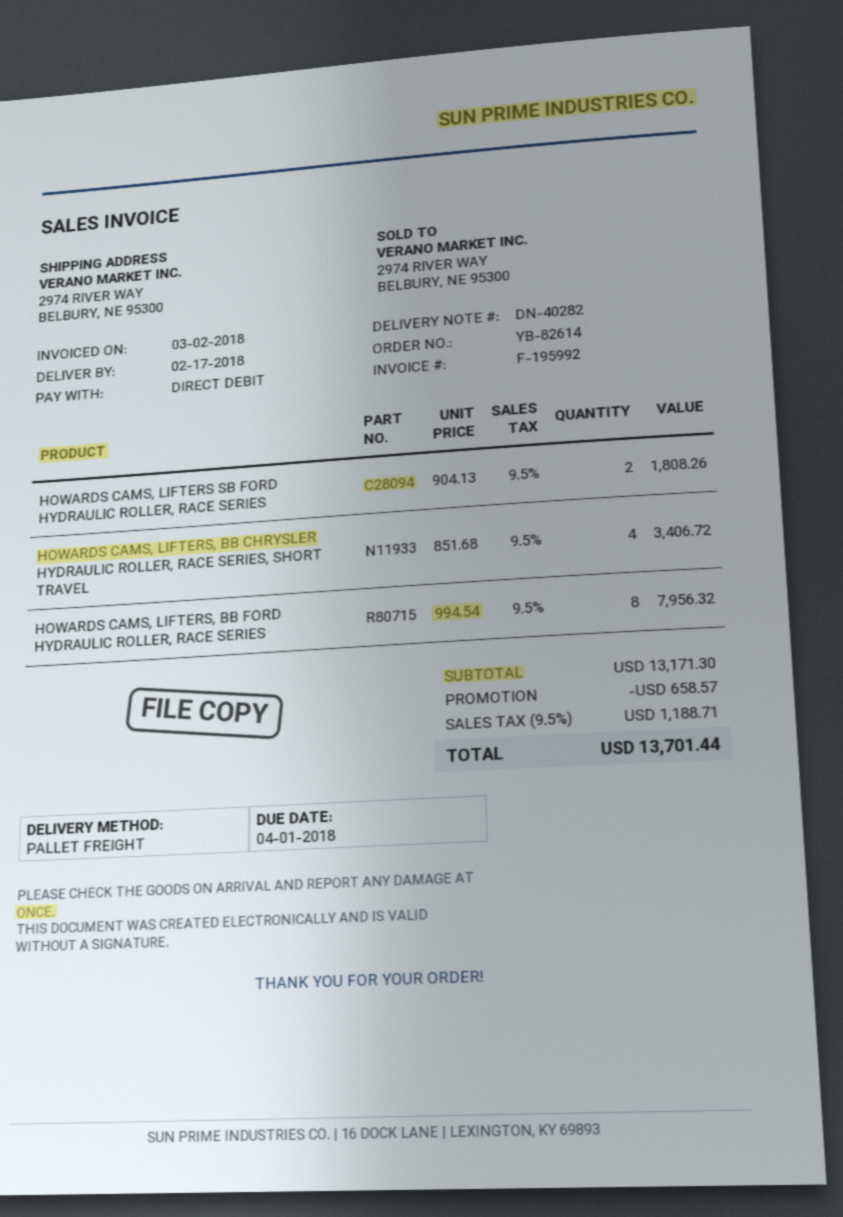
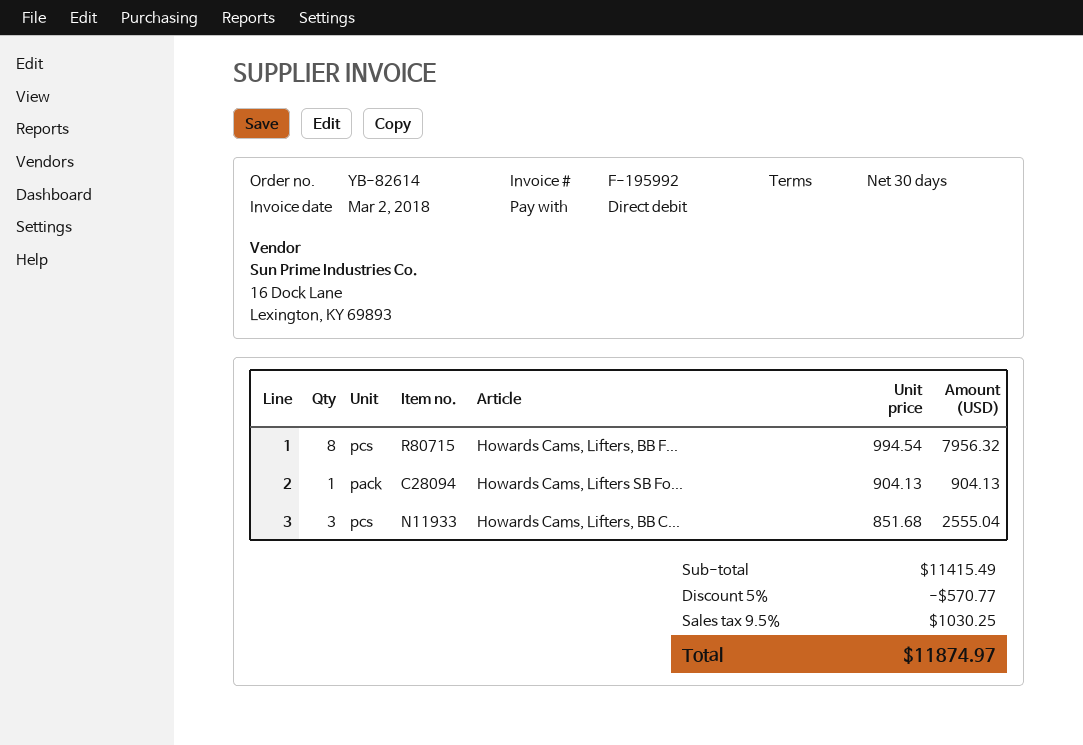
HOWARDS CAMS, LIFTERS SB FORD HYDRAULIC ROLLER, RACE SERIES: 2 x 904.13 = 1808.26 -> 1 x 904.13 = 904.13
HOWARDS CAMS, LIFTERS, BB CHRYSLER HYDRAULIC ROLLER, RACE SERIES, SHORT TRAVEL: 4 x 851.68 = 3406.72 -> 3 x 851.68 = 2555.04
subtotal: 13171.30 -> 11415.49
discount: 658.57 -> 570.77
tax: 9.5% = 1188.71 -> 9.5% = 1030.25
total: 13701.44 -> 11874.97

